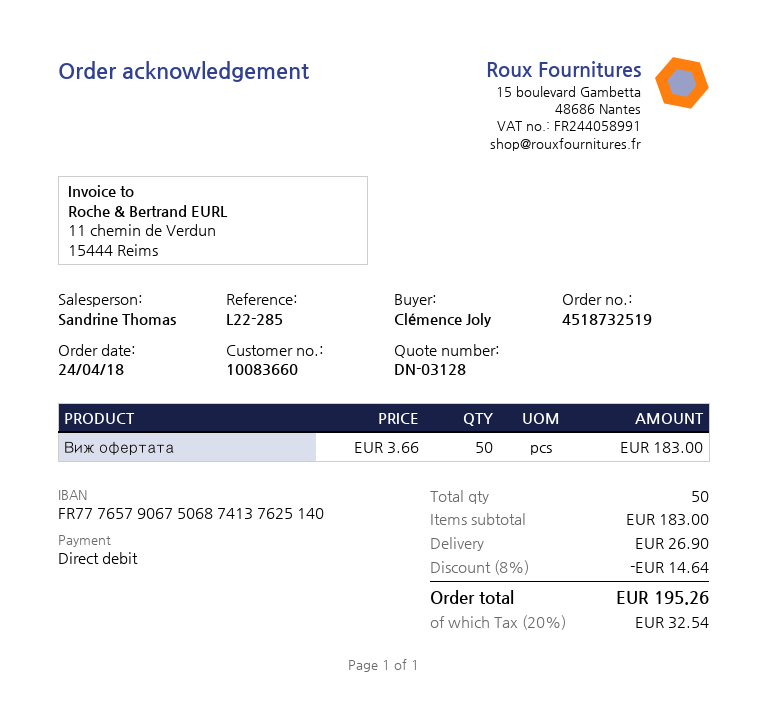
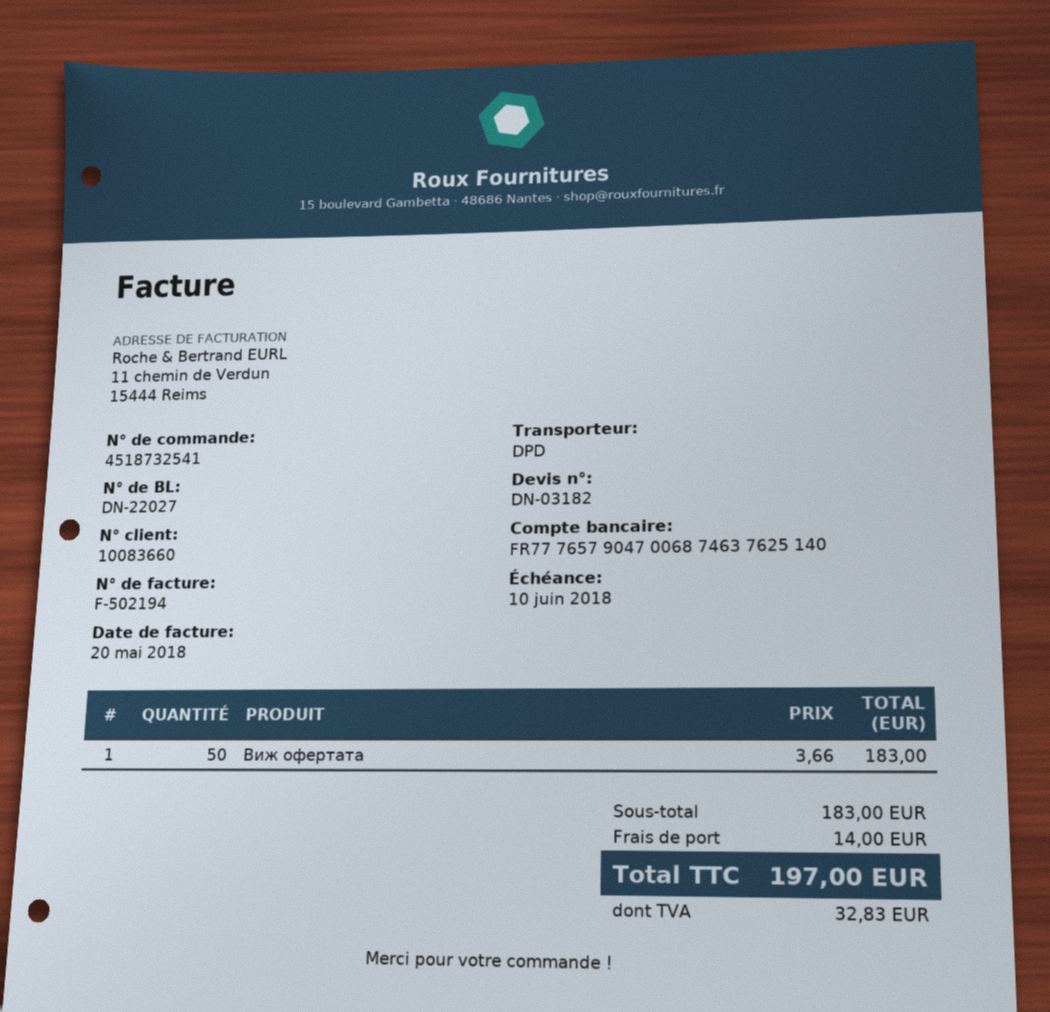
quote number: DN-03128 -> DN-03182
order number: 4518732519 -> 4518732541
bank account: FR7776579067506874137625140 -> FR7776579047006874637625140
discount: 8% = 14.64 -> none
shipping: 26.90 -> 14.00
tax: 32.54 -> 32.83
total: 195.26 -> 197.00

